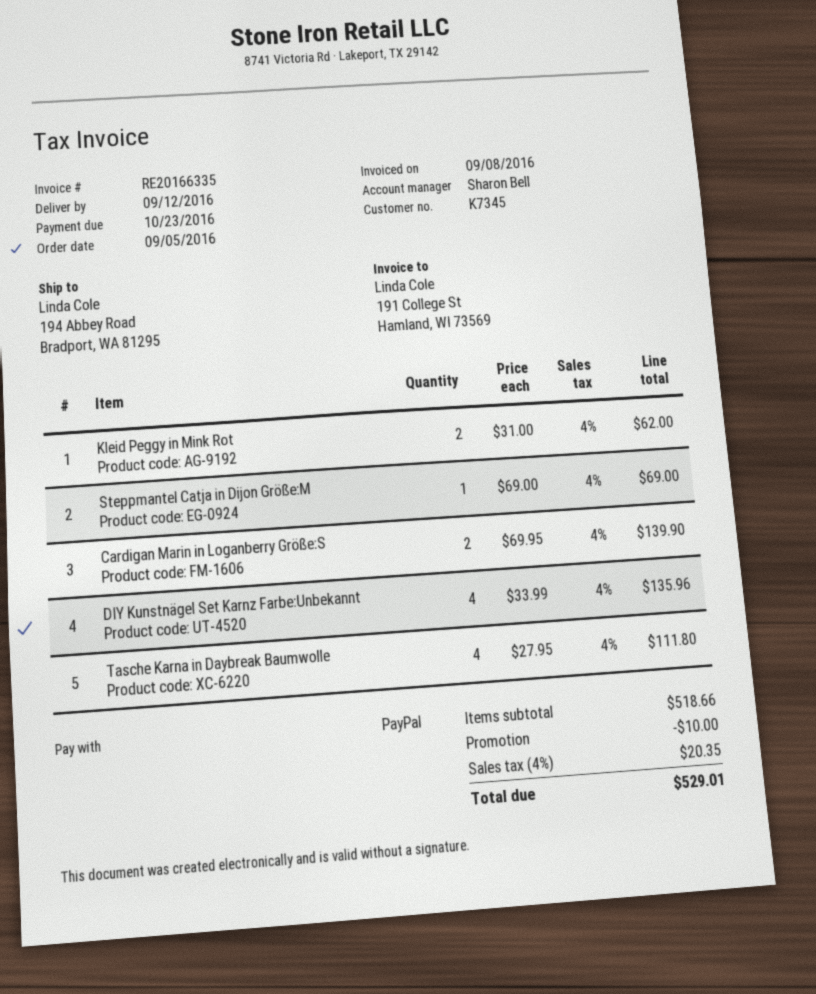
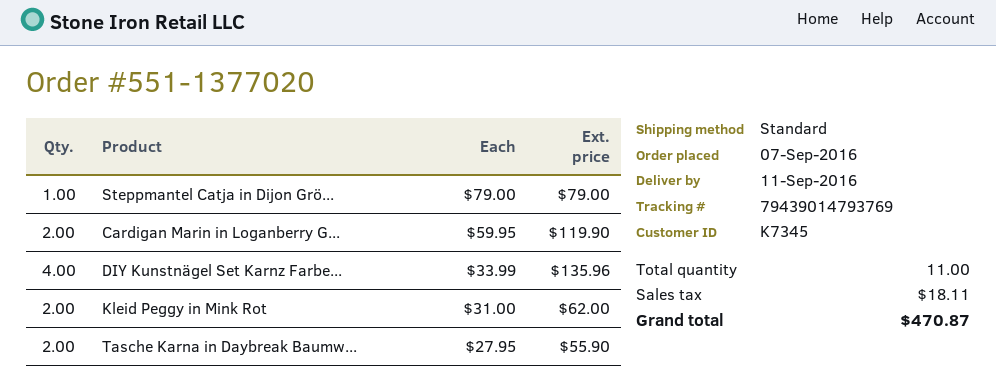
order date: 2016-09-05 -> 2016-09-07
delivery date: 2016-09-12 -> 2016-09-11
Steppmantel Catja in Dijon Größe:M: 1 x 69.00 = 69.00 -> 1 x 79.00 = 79.00
Cardigan Marin in Loganberry Größe:S: 2 x 69.95 = 139.90 -> 2 x 59.95 = 119.90
Tasche Karna in Daybreak Baumwolle: 4 x 27.95 = 111.80 -> 2 x 27.95 = 55.90
discount: 10.00 -> none
tax: 20.35 -> 18.11
total: 529.01 -> 470.87

